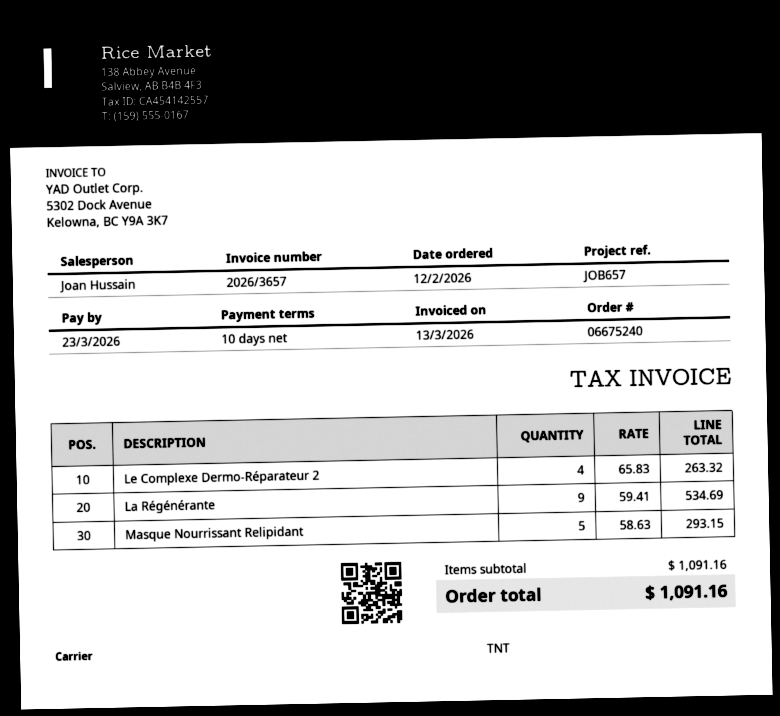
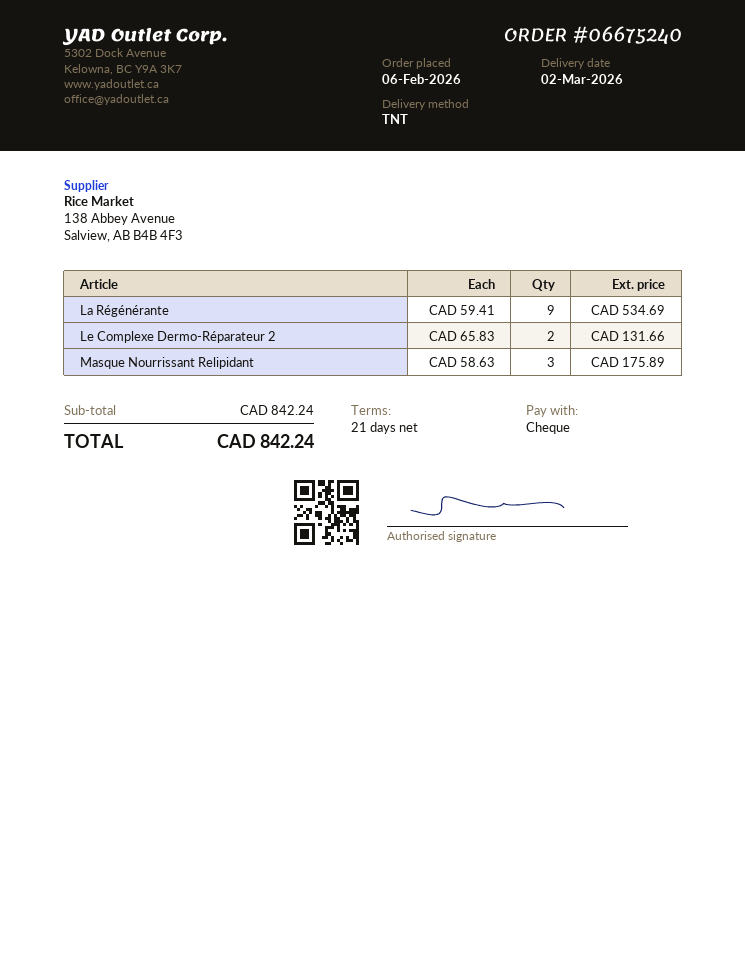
order date: 2026-02-12 -> 2026-02-06
payment terms: 10 days -> 21 days
Le Complexe Dermo-Réparateur 2: 4 x 65.83 = 263.32 -> 2 x 65.83 = 131.66
Masque Nourrissant Relipidant: 5 x 58.63 = 293.15 -> 3 x 58.63 = 175.89
subtotal: 1091.16 -> 842.24
total: 1091.16 -> 842.24

